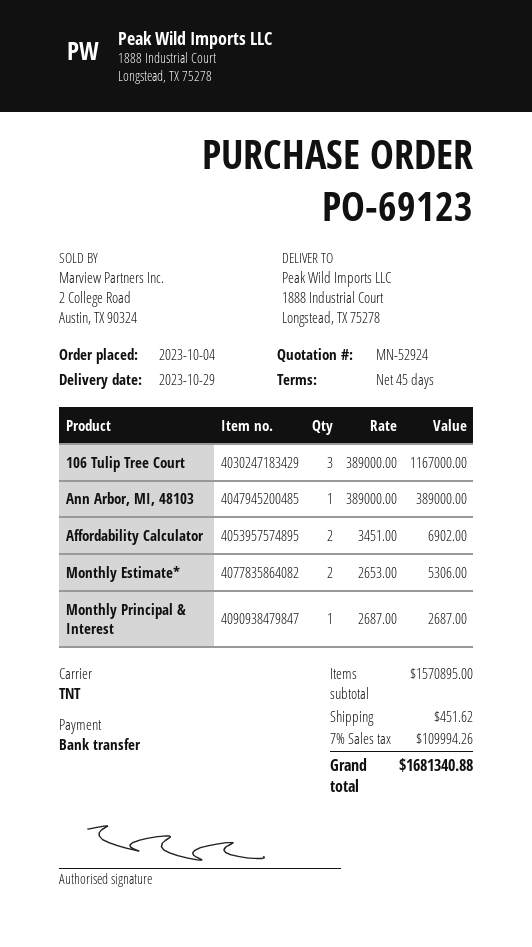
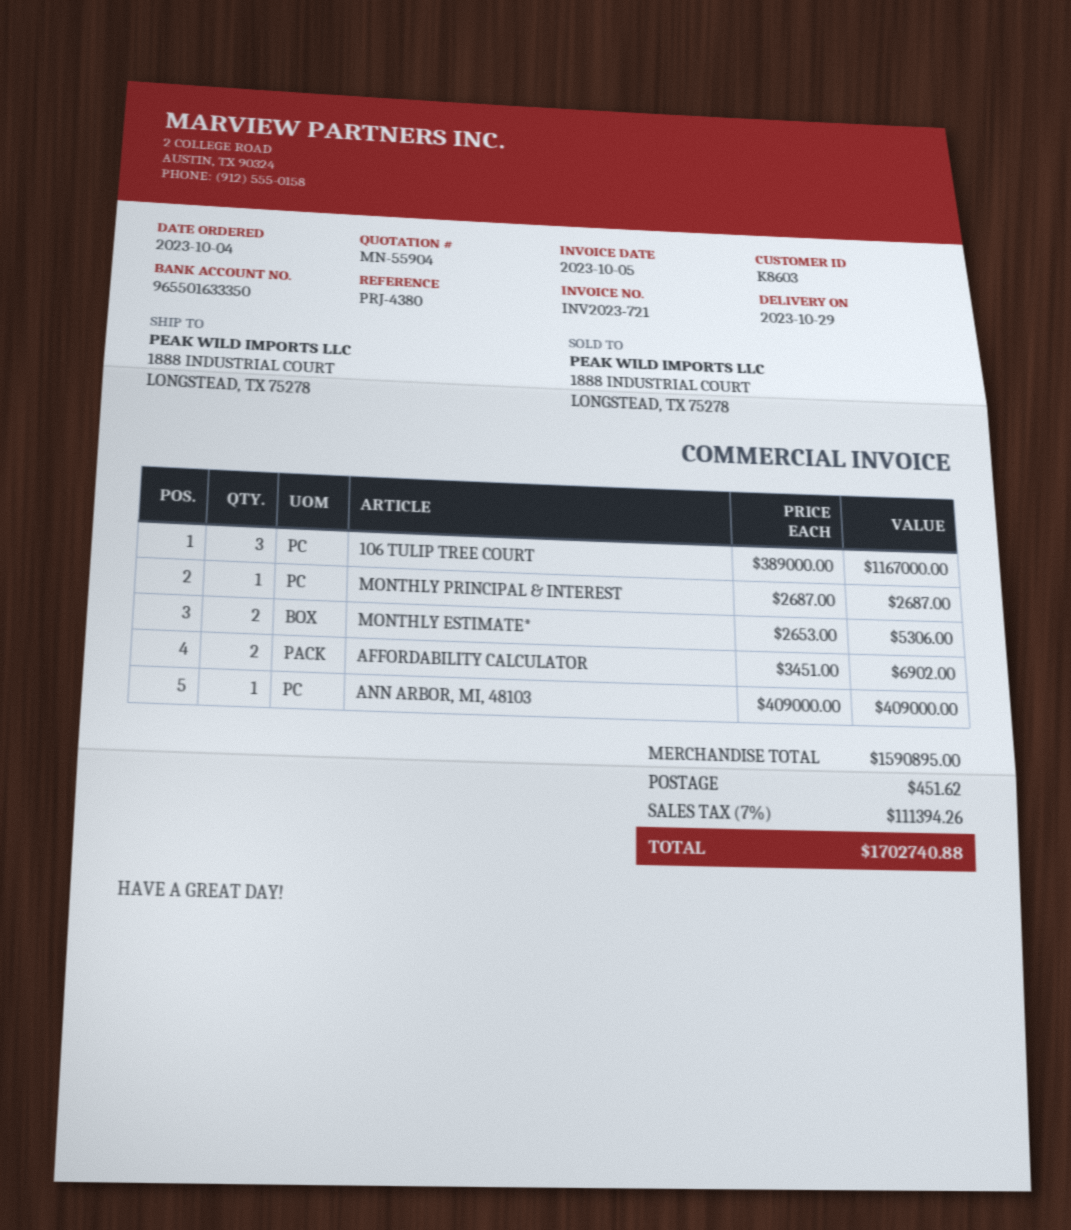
quote number: MN-52924 -> MN-55904
Ann Arbor, MI, 48103: 1 x 389000.00 = 389000.00 -> 1 x 409000.00 = 409000.00
subtotal: 1570895.00 -> 1590895.00
tax: 7% = 109994.26 -> 7% = 111394.26
total: 1681340.88 -> 1702740.88

